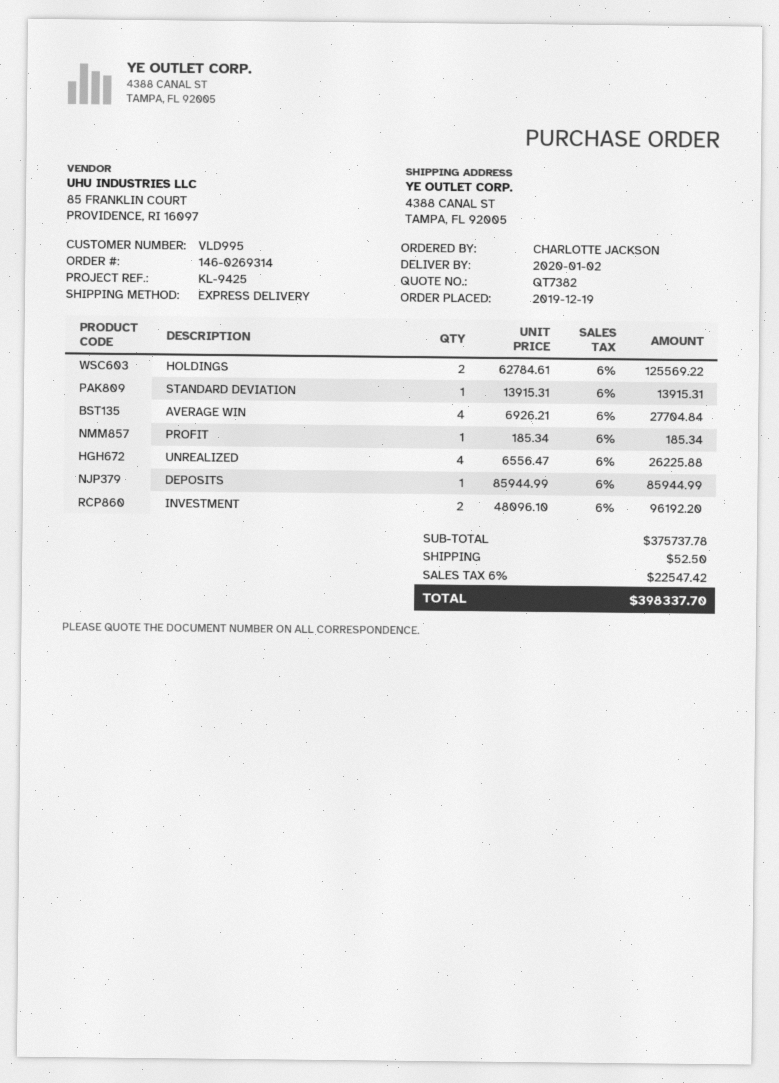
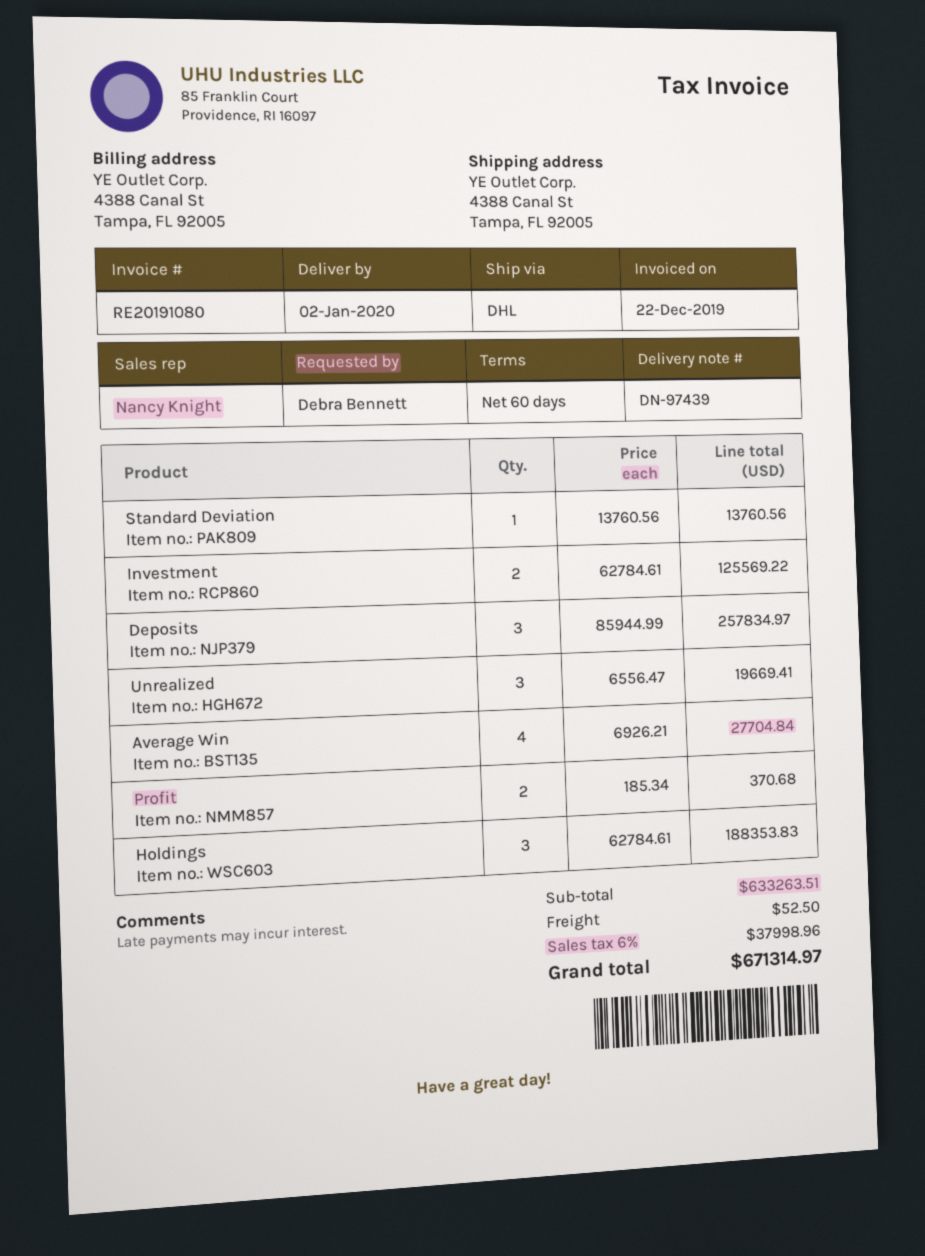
ordered by: CHARLOTTE JACKSON -> Debra Bennett
shipping method: express -> DHL
HOLDINGS: 2 x 62784.61 = 125569.22 -> 3 x 62784.61 = 188353.83
STANDARD DEVIATION: 1 x 13915.31 = 13915.31 -> 1 x 13760.56 = 13760.56
PROFIT: 1 x 185.34 = 185.34 -> 2 x 185.34 = 370.68
UNREALIZED: 4 x 6556.47 = 26225.88 -> 3 x 6556.47 = 19669.41
DEPOSITS: 1 x 85944.99 = 85944.99 -> 3 x 85944.99 = 257834.97
INVESTMENT: 2 x 48096.10 = 96192.20 -> 2 x 62784.61 = 125569.22
subtotal: 375737.78 -> 633263.51
tax: 6% = 22547.42 -> 6% = 37998.96
total: 398337.70 -> 671314.97

